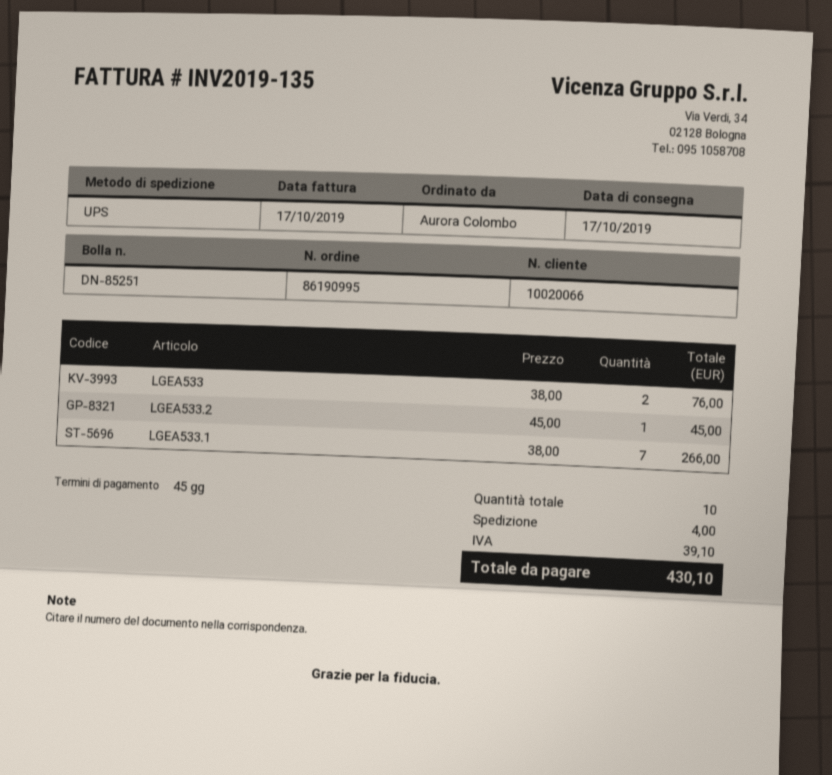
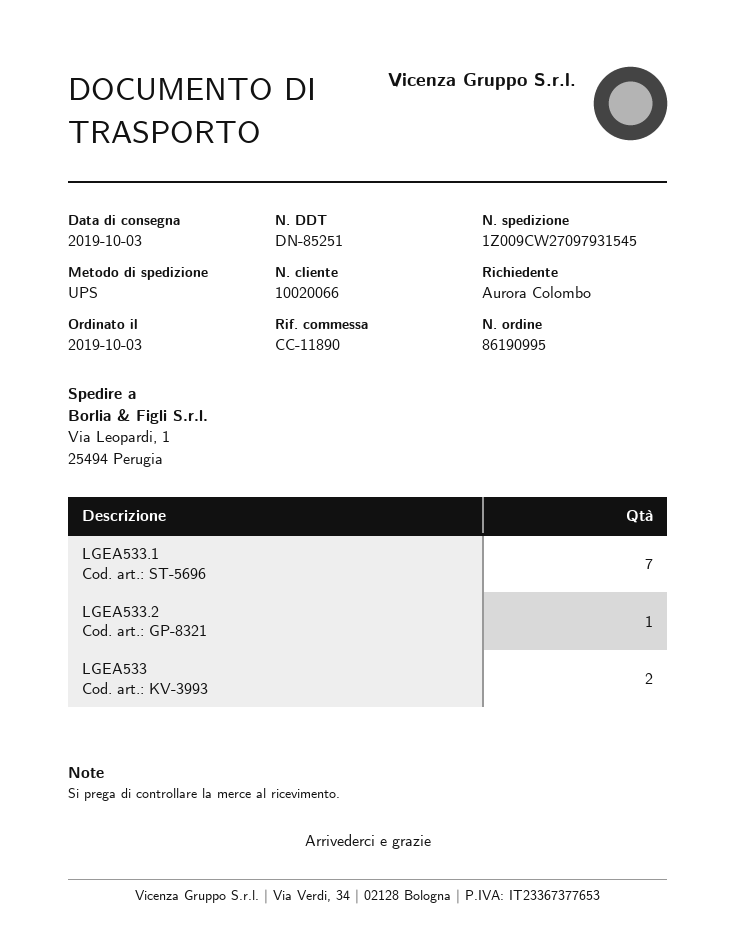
delivery date: 2019-10-17 -> 2019-10-03

